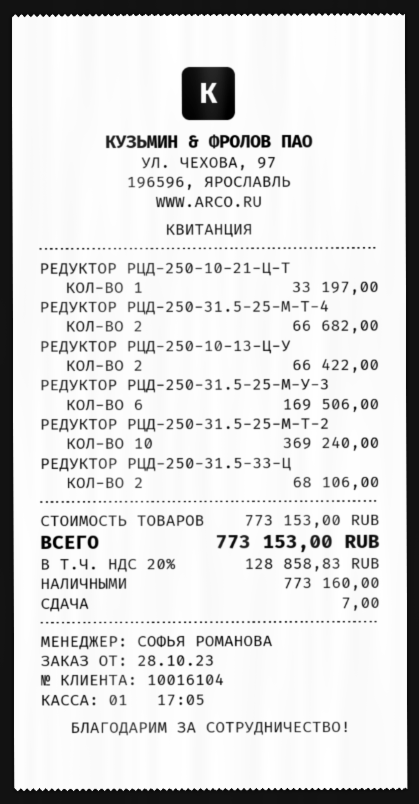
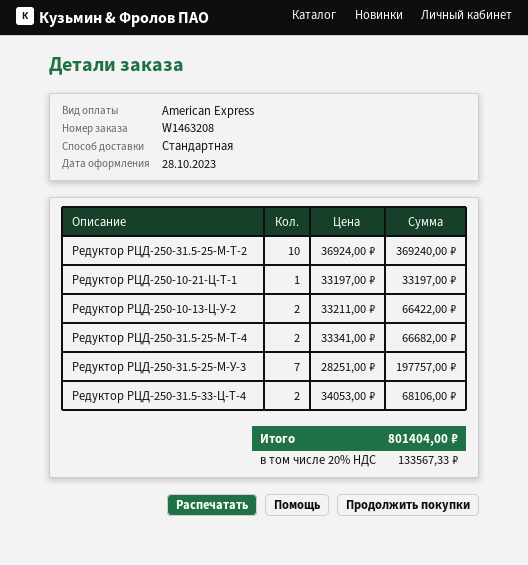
payment method: cash -> American Express
РЕДУКТОР РЦД-250-31.5-25-М-У-3: 6 for 169506.00 -> 7 for 197757.00
tax: 20% = 128858.83 -> 20% = 133567.33
total: 773153.00 -> 801404.00

